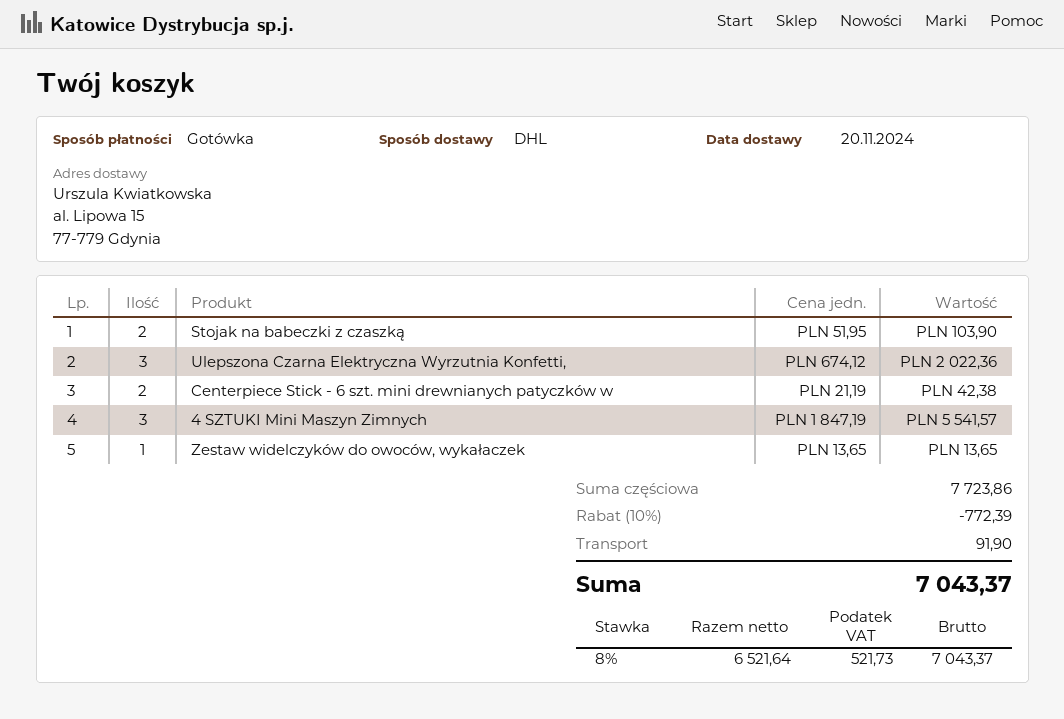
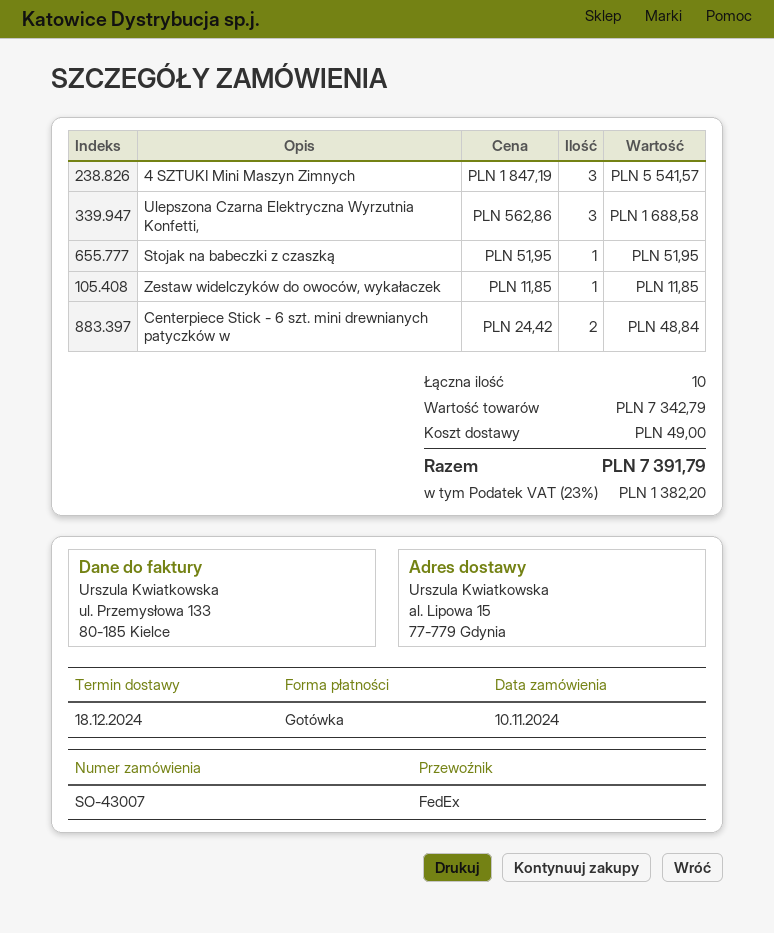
delivery date: 2024-11-20 -> 2024-12-18
shipping method: DHL -> FedEx
Stojak na babeczki z czaszką: 2 x 51.95 = 103.90 -> 1 x 51.95 = 51.95
Ulepszona Czarna Elektryczna Wyrzutnia Konfetti,: 3 x 674.12 = 2022.36 -> 3 x 562.86 = 1688.58
Centerpiece Stick - 6 szt. mini drewnianych patyczków w: 2 x 21.19 = 42.38 -> 2 x 24.42 = 48.84
Zestaw widelczyków do owoców, wykałaczek: 1 x 13.65 = 13.65 -> 1 x 11.85 = 11.85
subtotal: 7723.86 -> 7342.79
discount: 10% = 772.39 -> none
shipping: 91.90 -> 49.00
tax: 8% = 521.73 -> 23% = 1382.20
total: 7043.37 -> 7391.79

